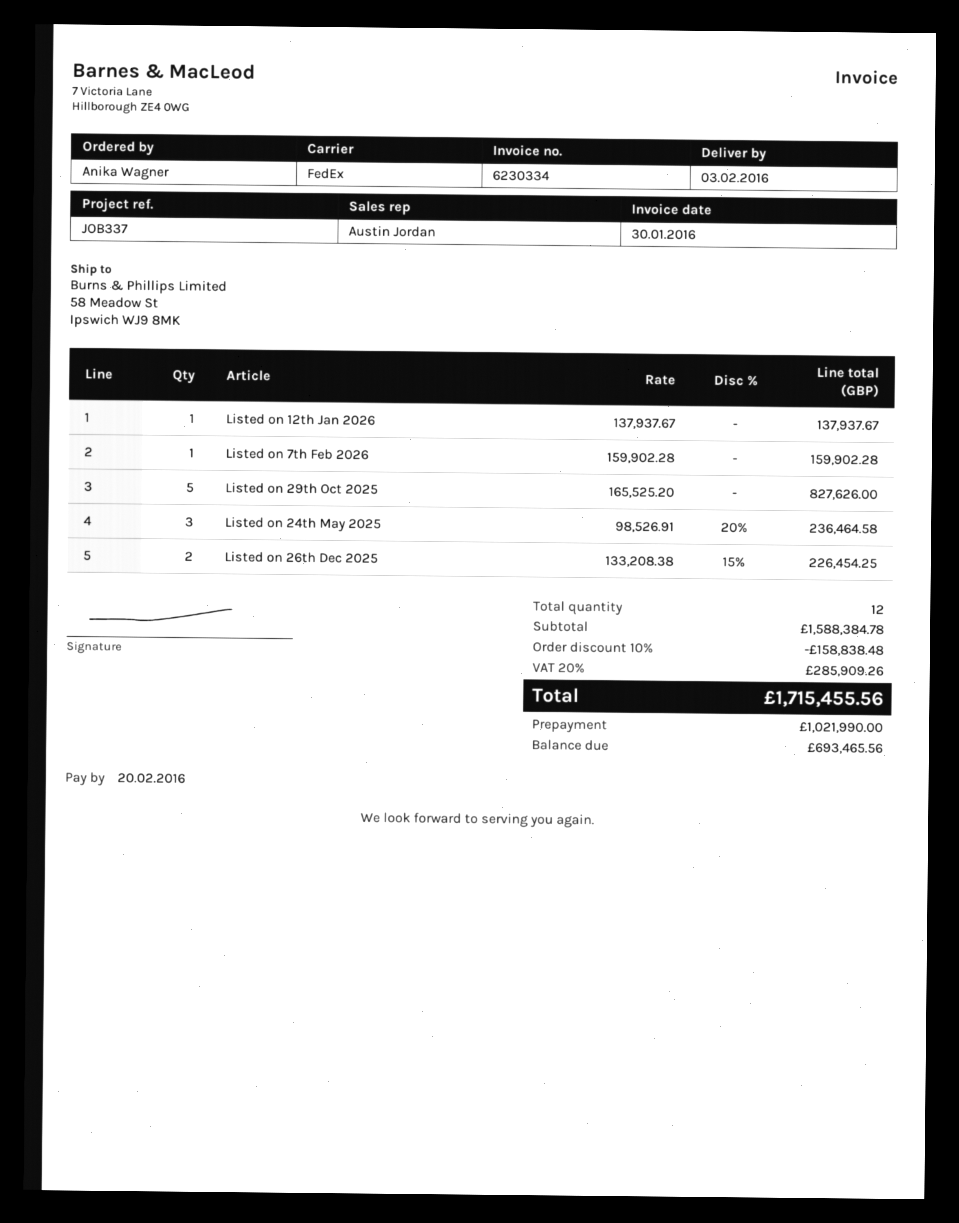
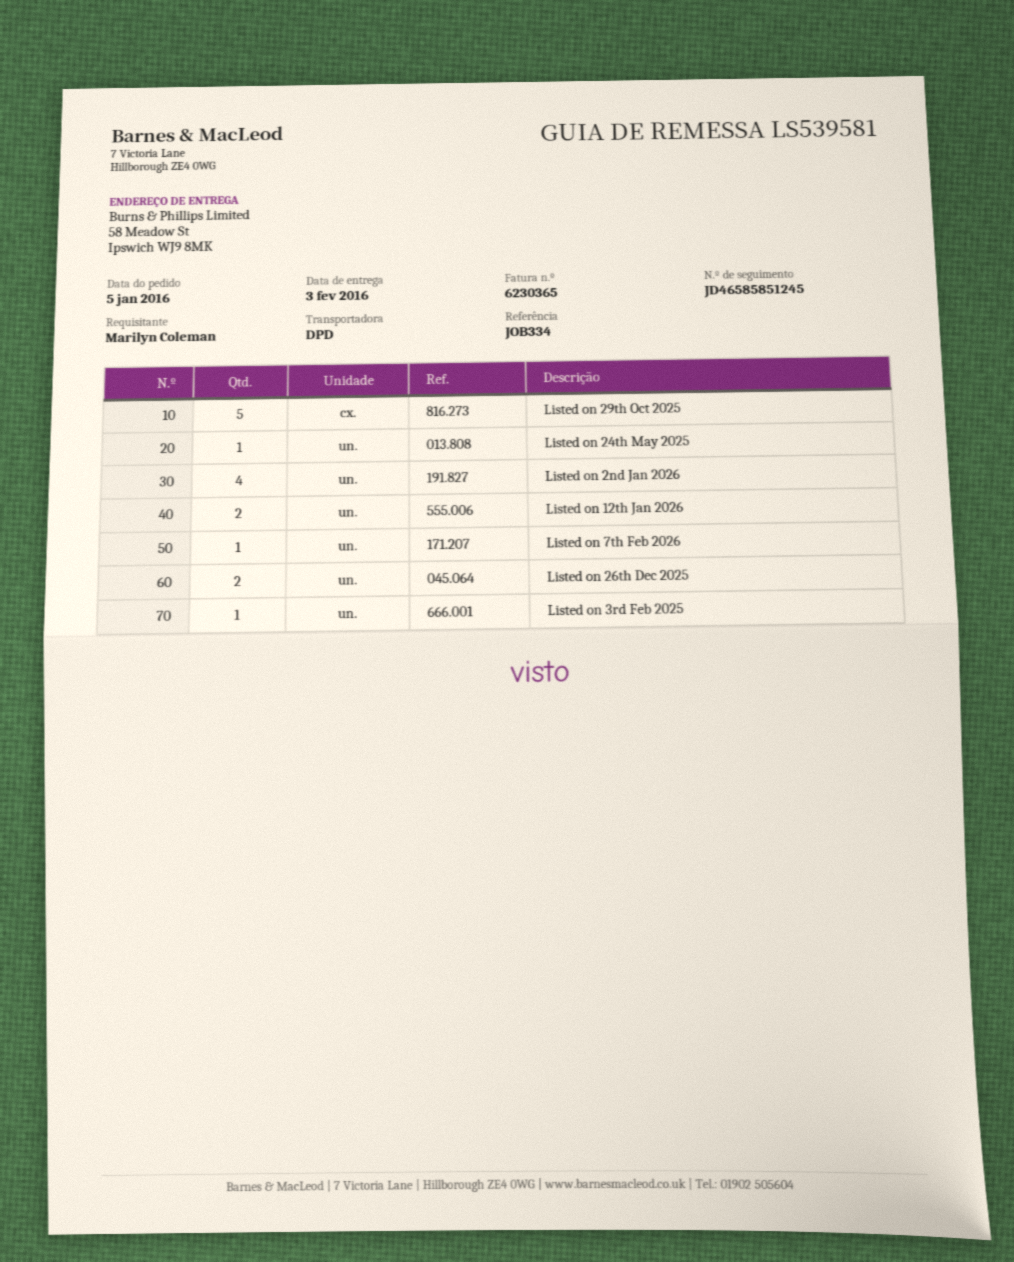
invoice number: 6230334 -> 6230365
reference: JOB337 -> JOB334
ordered by: Anika Wagner -> Marilyn Coleman
shipping method: FedEx -> DPD
Listed on 12th Jan 2026: 1 -> 2
Listed on 24th May 2025: 3 -> 1
Listed on 2nd Jan 2026: none -> 4
Listed on 3rd Feb 2025: none -> 1

